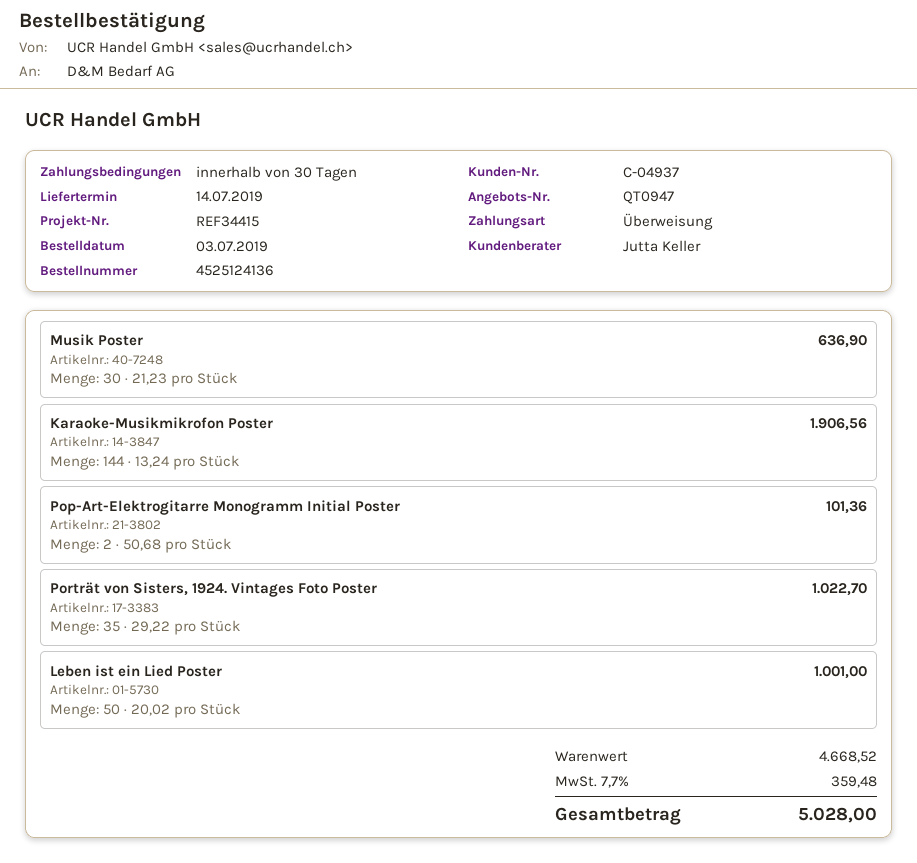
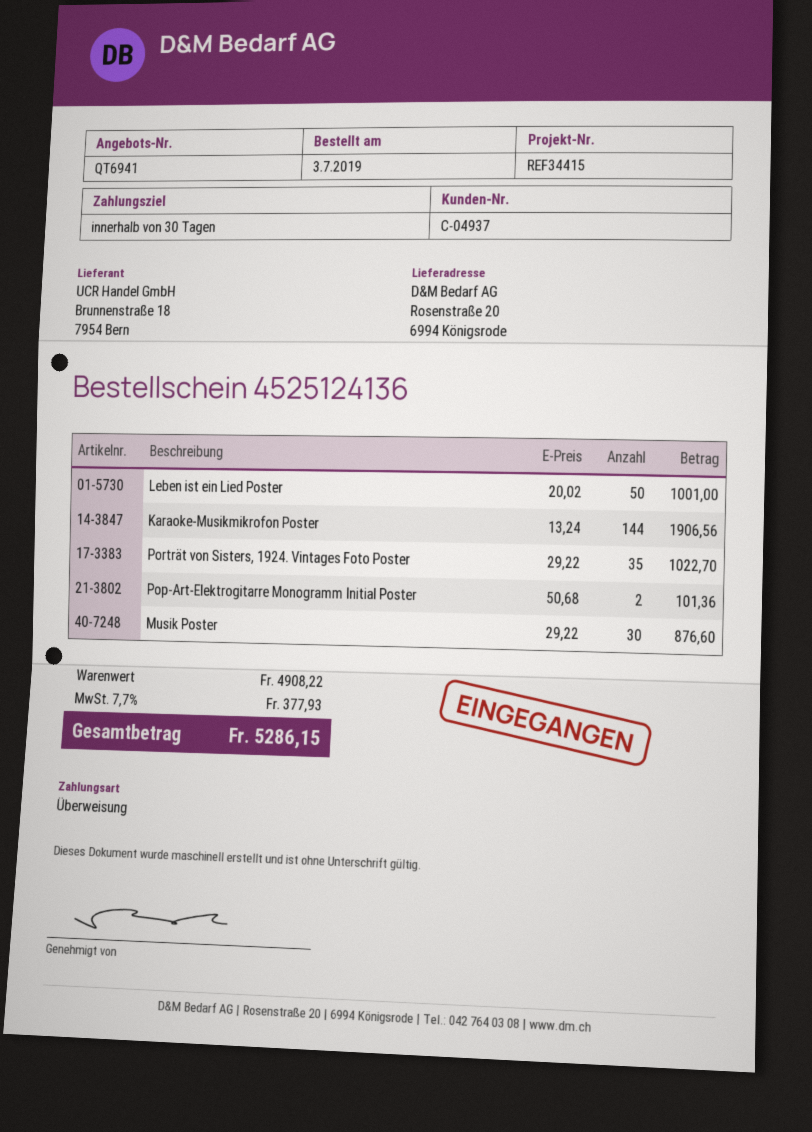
quote number: QT0947 -> QT6941
Musik Poster: 30 x 21.23 = 636.90 -> 30 x 29.22 = 876.60
subtotal: 4668.52 -> 4908.22
tax: 7.7% = 359.48 -> 7.7% = 377.93
total: 5028.00 -> 5286.15

